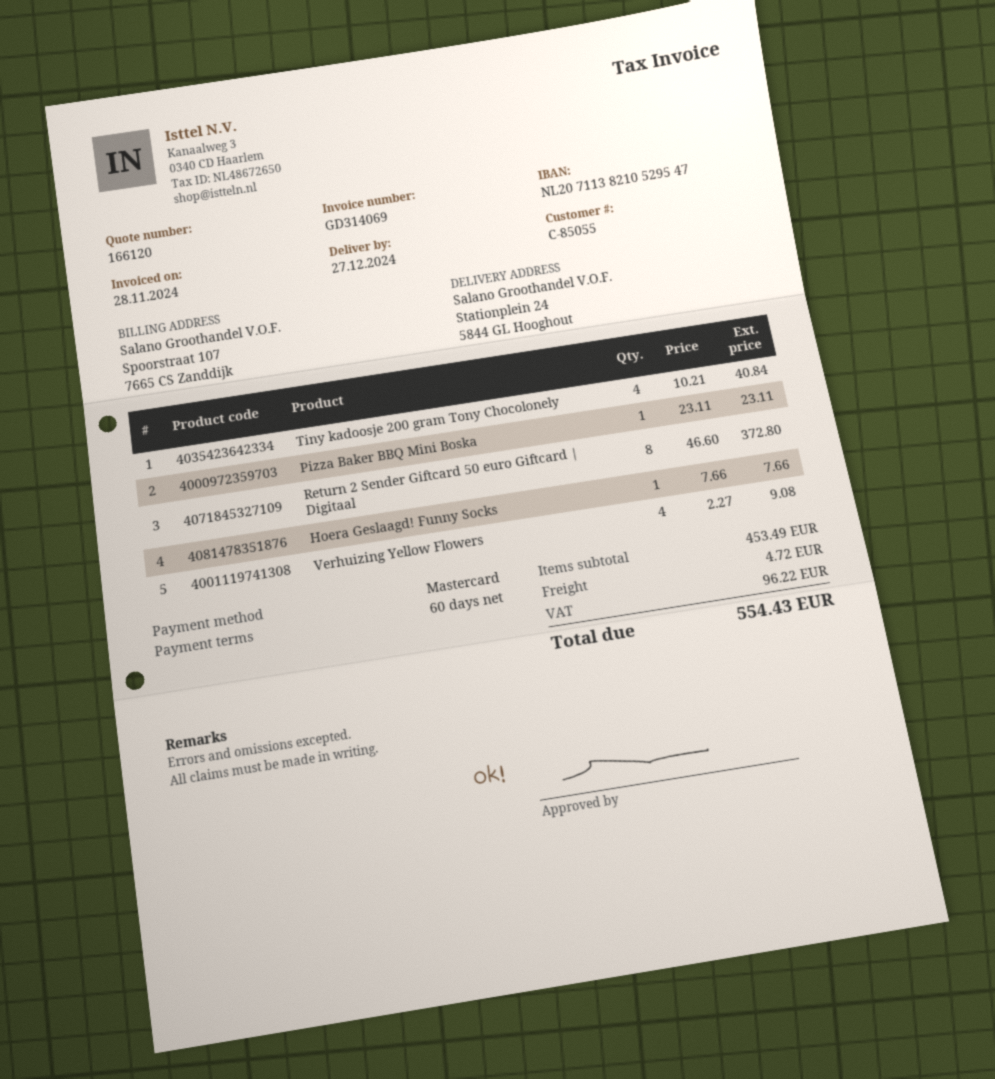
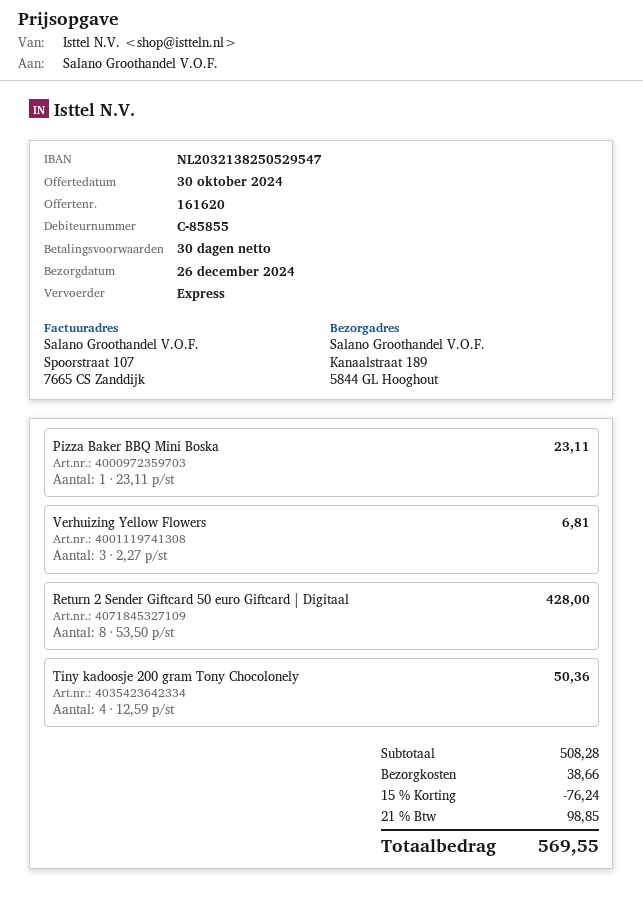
quote number: 166120 -> 161620
delivery date: 2024-12-27 -> 2024-12-26
payment terms: 60 days -> 30 days
customer number: C-85055 -> C-85855
bank account: NL2071138210529547 -> NL2032138250529547
ship to: Stationplein 24, 5844 GL Hooghout -> Kanaalstraat 189, 5844 GL Hooghout
Tiny kadoosje 200 gram Tony Chocolonely: 4 x 10.21 = 40.84 -> 4 x 12.59 = 50.36
Return 2 Sender Giftcard 50 euro Giftcard | Digitaal: 8 x 46.60 = 372.80 -> 8 x 53.50 = 428.00
Hoera Geslaagd! Funny Socks: 1 x 7.66 = 7.66 -> none
Verhuizing Yellow Flowers: 4 x 2.27 = 9.08 -> 3 x 2.27 = 6.81
subtotal: 453.49 -> 508.28
discount: none -> 15% = 76.24
shipping: 4.72 -> 38.66
tax: 96.22 -> 98.85
total: 554.43 -> 569.55

